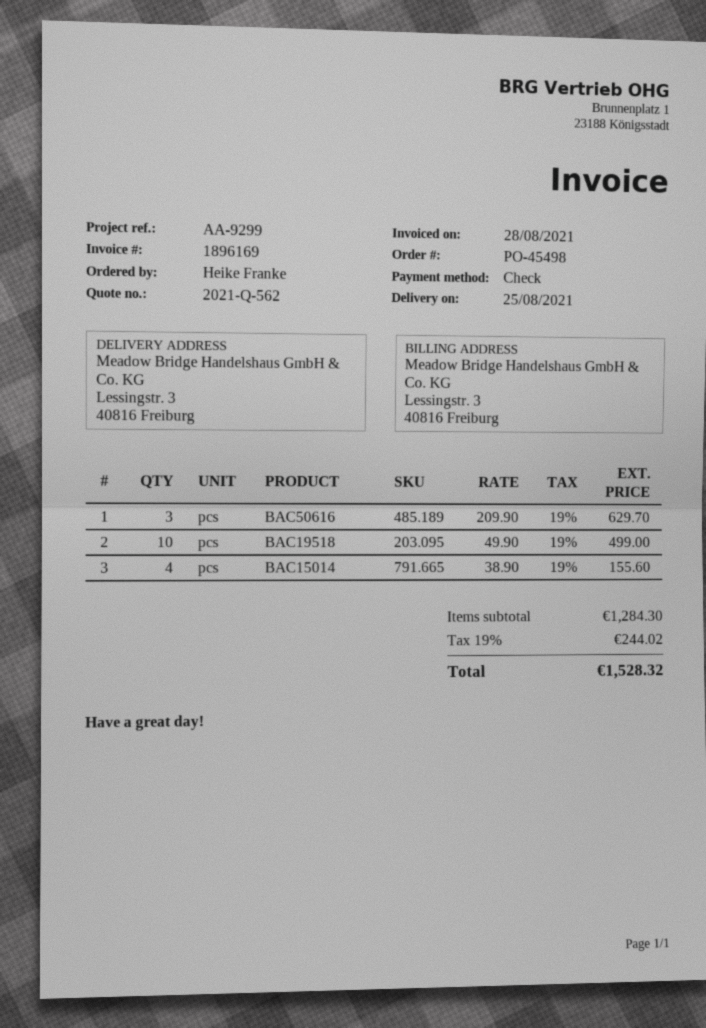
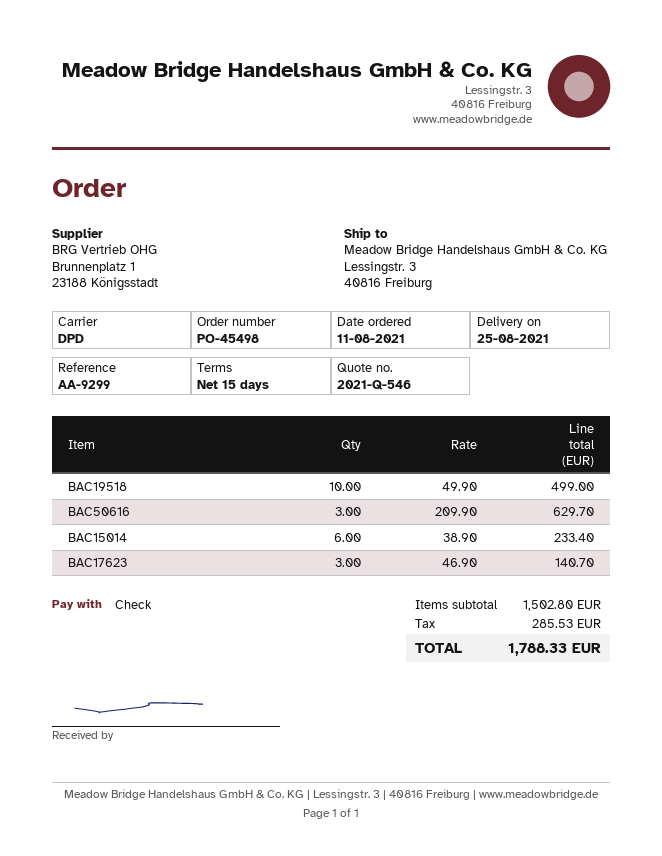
quote number: 2021-Q-562 -> 2021-Q-546
BAC15014: 4 x 38.90 = 155.60 -> 6 x 38.90 = 233.40
BAC17623: none -> 3 x 46.90 = 140.70
subtotal: 1284.30 -> 1502.80
tax: 244.02 -> 285.53
total: 1528.32 -> 1788.33

